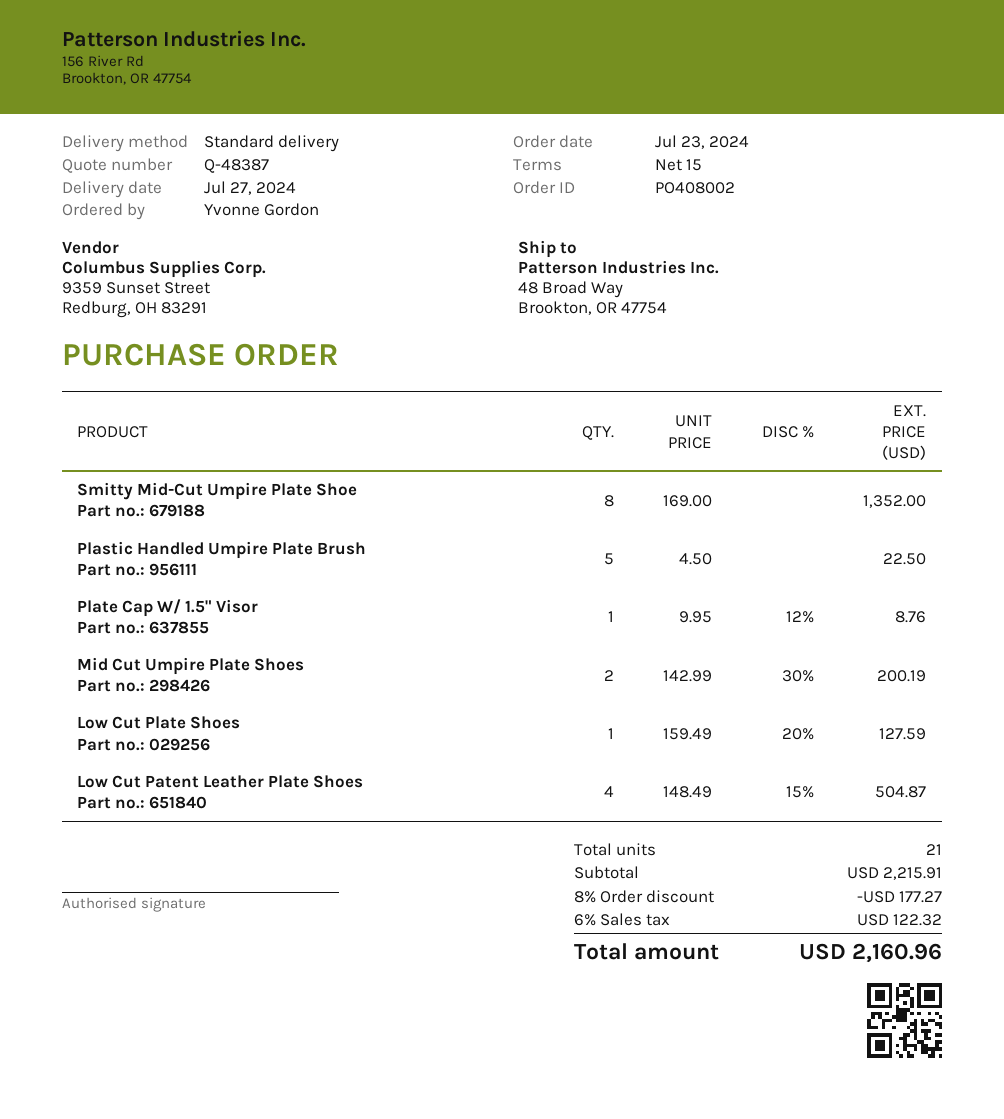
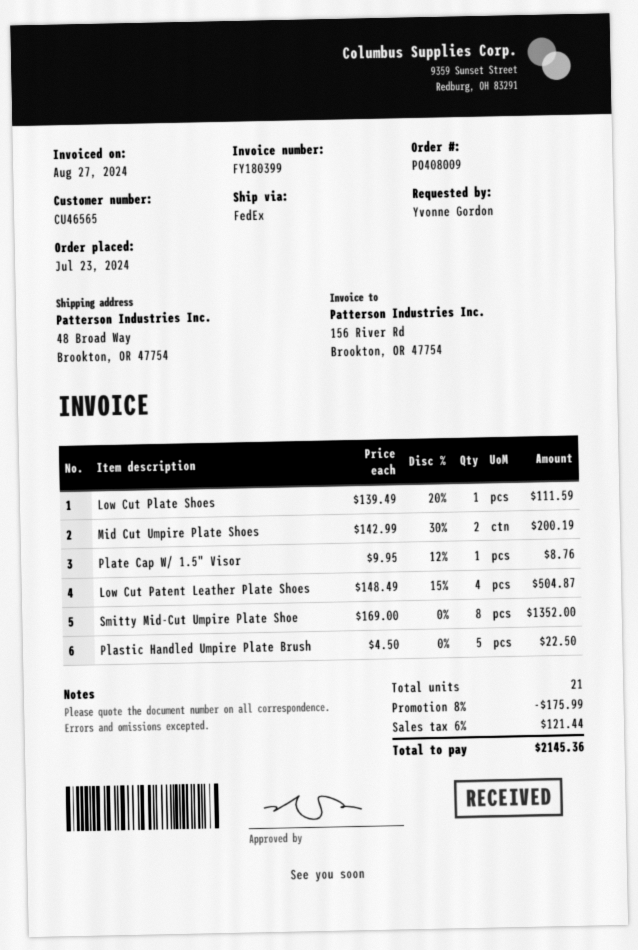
order number: PO408002 -> PO408009
shipping method: standard -> FedEx
Low Cut Plate Shoes: 1 x 159.49 - 20% = 127.59 -> 1 x 139.49 - 20% = 111.59
discount: 8% = 177.27 -> 8% = 175.99
tax: 6% = 122.32 -> 6% = 121.44
total: 2160.96 -> 2145.36

